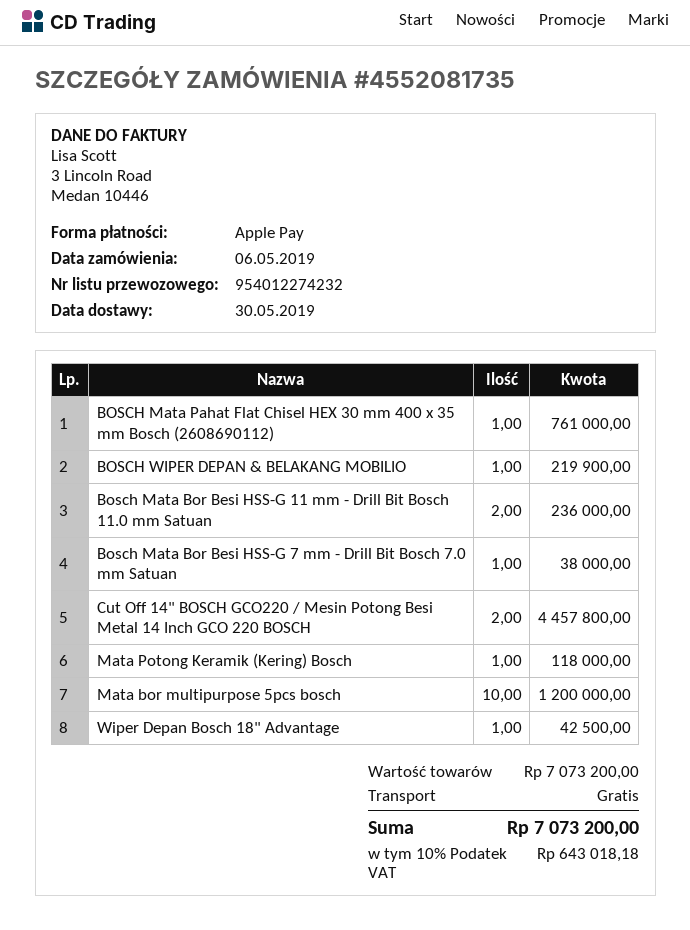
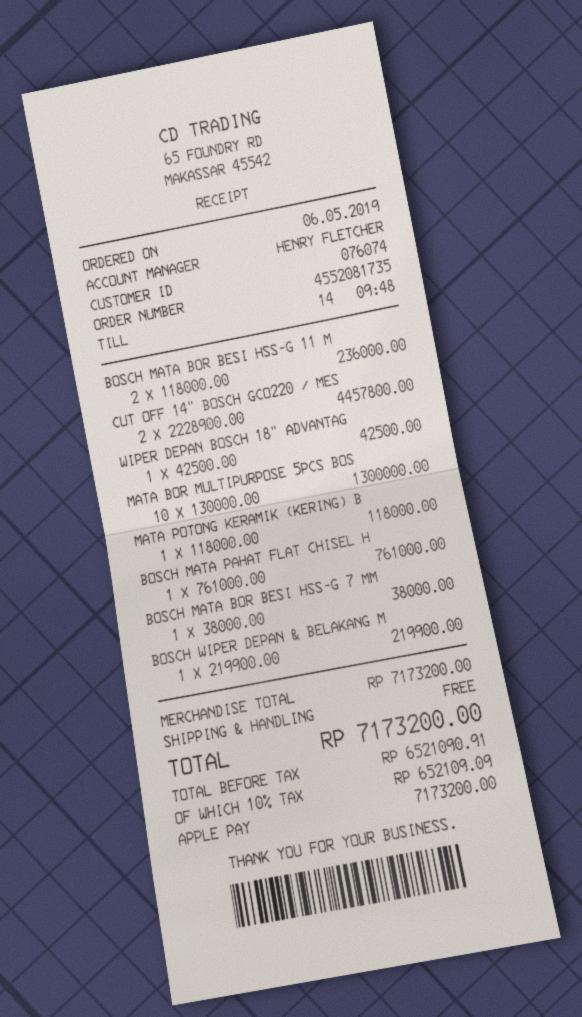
Mata bor multipurpose 5pcs bosch: 10 for 1200000.00 -> 10 for 1300000.00
subtotal: 7073200.00 -> 7173200.00
tax: 10% = 643018.18 -> 10% = 652109.09
total: 7073200.00 -> 7173200.00

